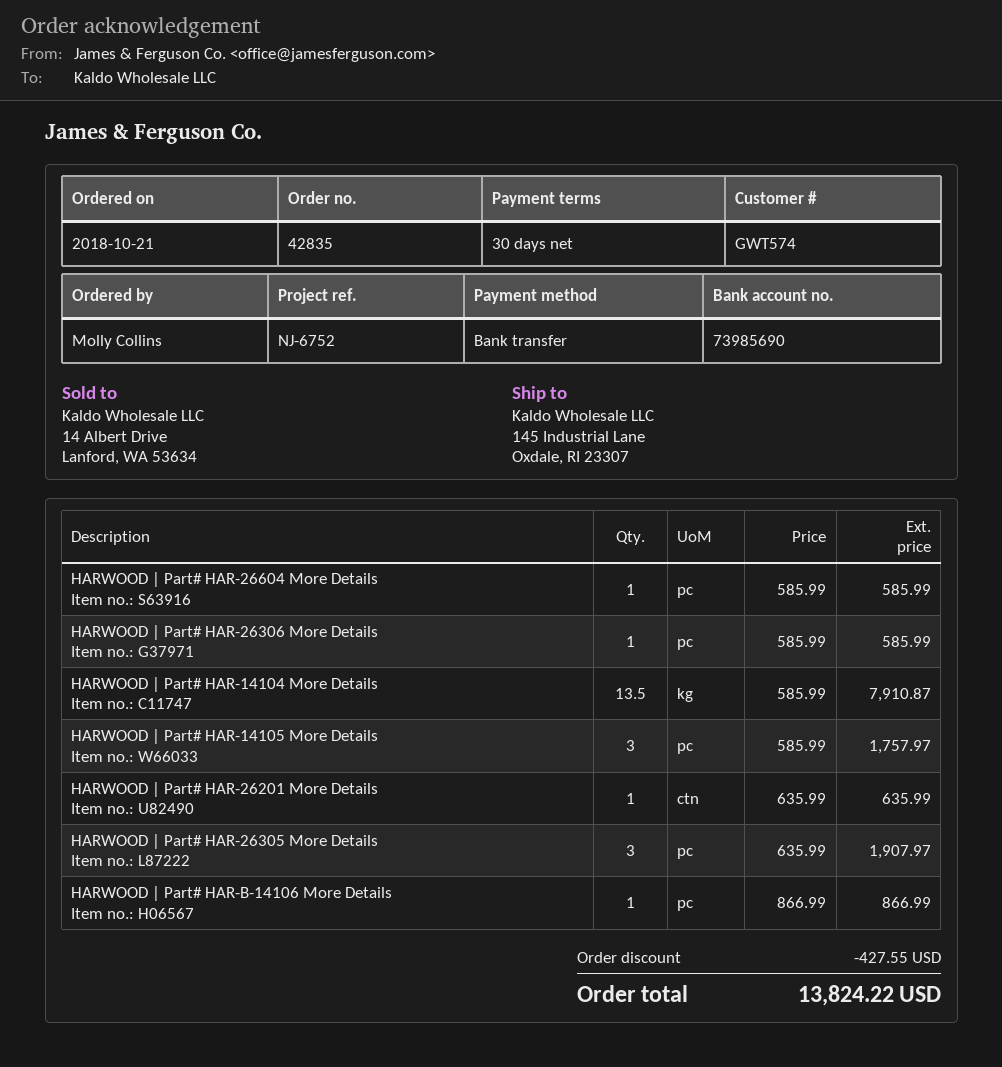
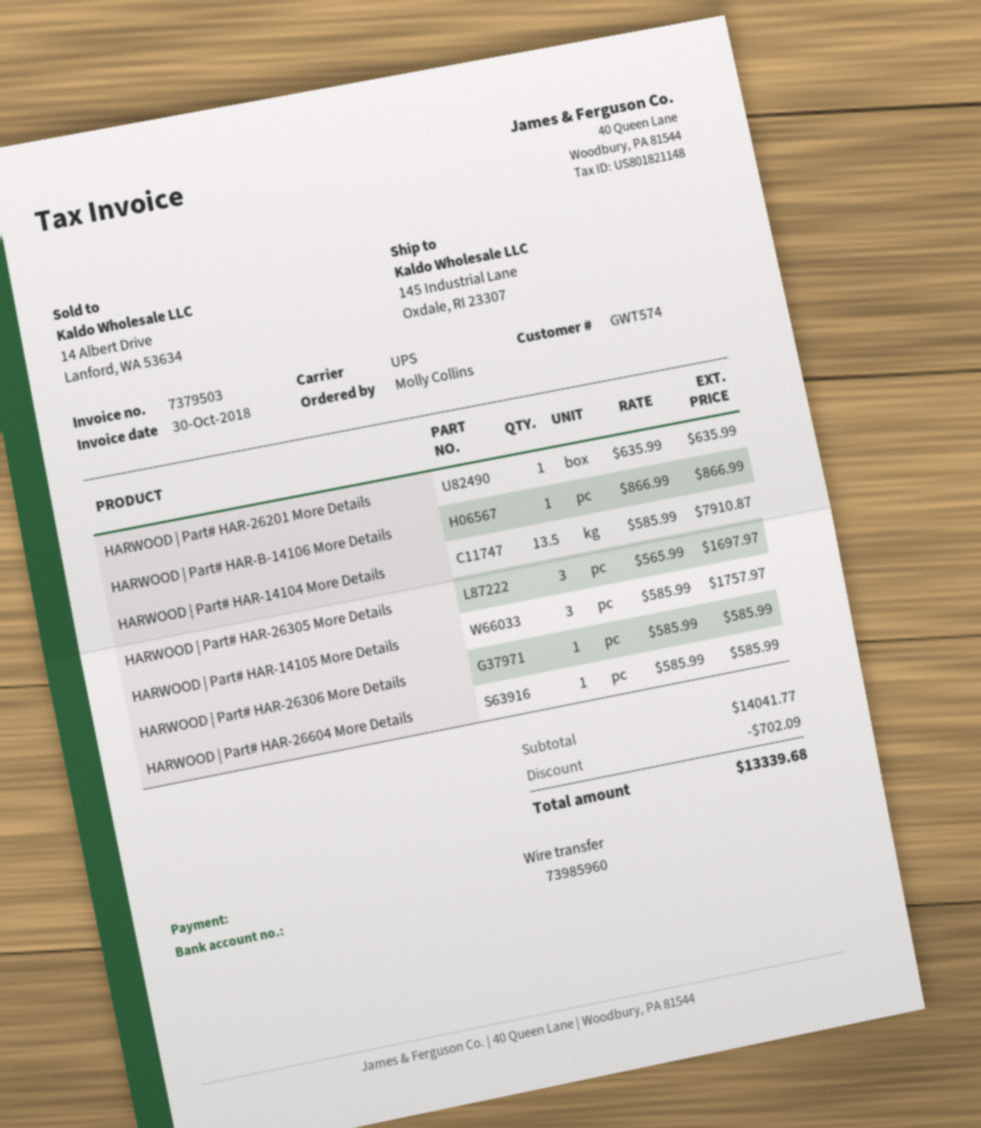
bank account: 73985690 -> 73985960
HARWOOD | Part# HAR-26305 More Details: 3 x 635.99 = 1907.97 -> 3 x 565.99 = 1697.97
discount: 427.55 -> 702.09
total: 13824.22 -> 13339.68

